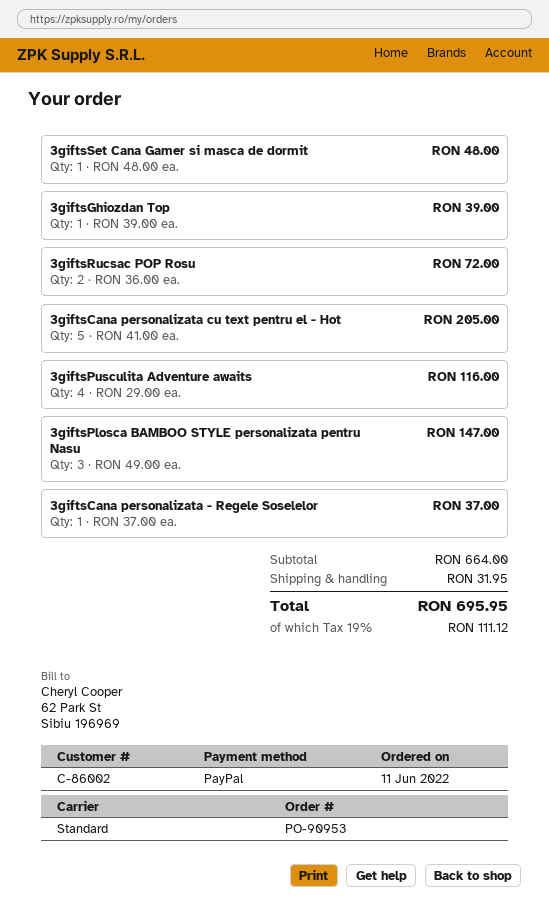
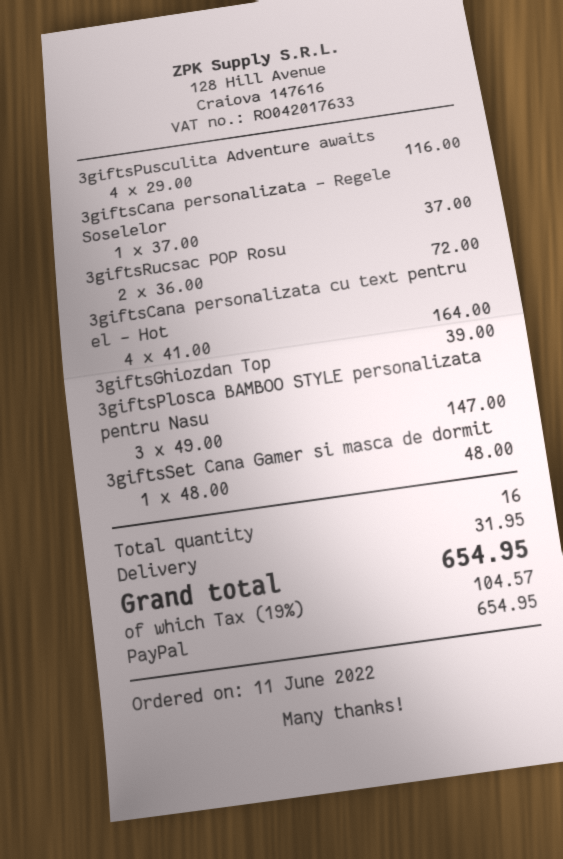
3giftsCana personalizata cu text pentru el - Hot: 5 x 41.00 = 205.00 -> 4 x 41.00 = 164.00
tax: 19% = 111.12 -> 19% = 104.57
total: 695.95 -> 654.95

